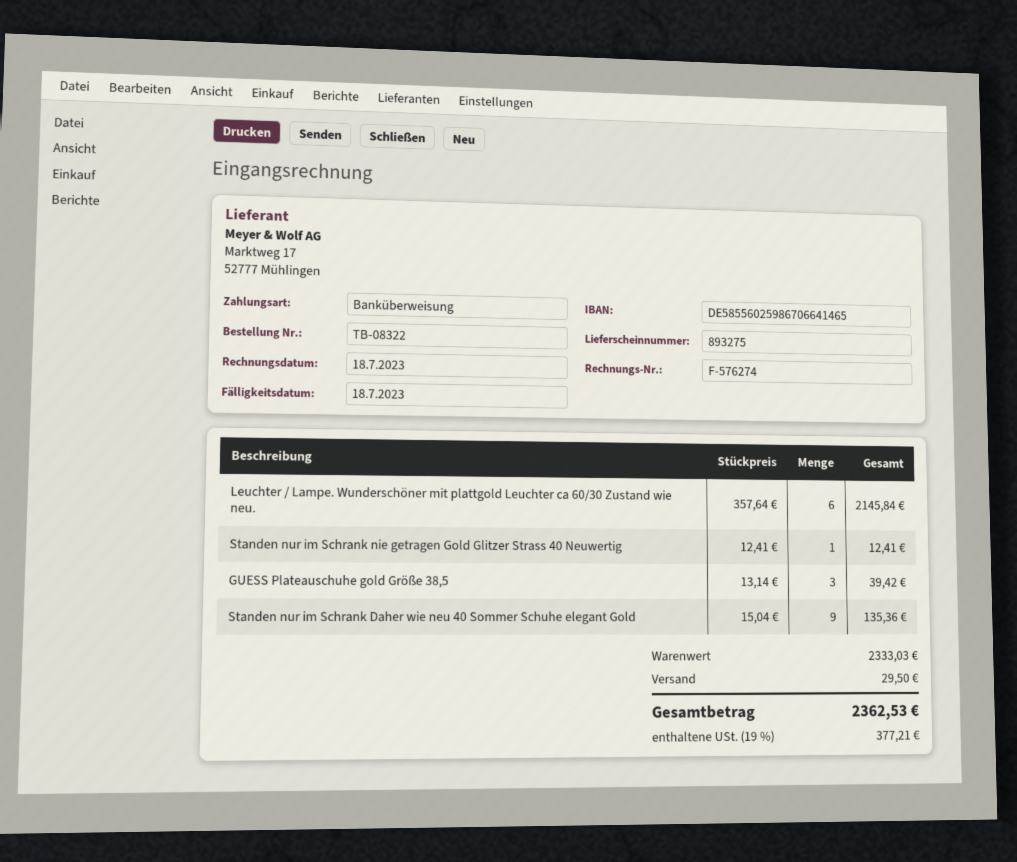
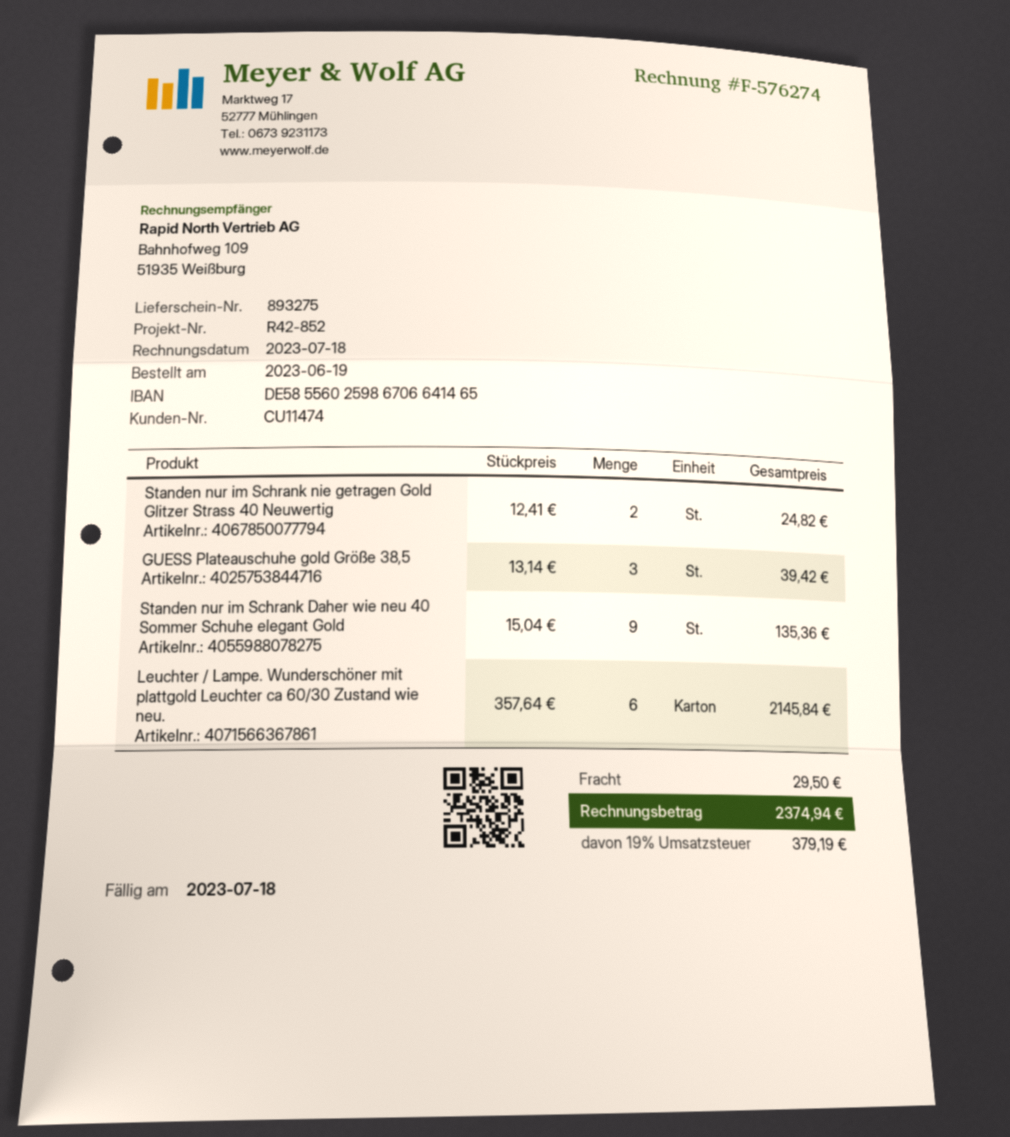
Standen nur im Schrank nie getragen Gold Glitzer Strass 40 Neuwertig: 1 x 12.41 = 12.41 -> 2 x 12.41 = 24.82
tax: 19% = 377.21 -> 19% = 379.19
total: 2362.53 -> 2374.94

